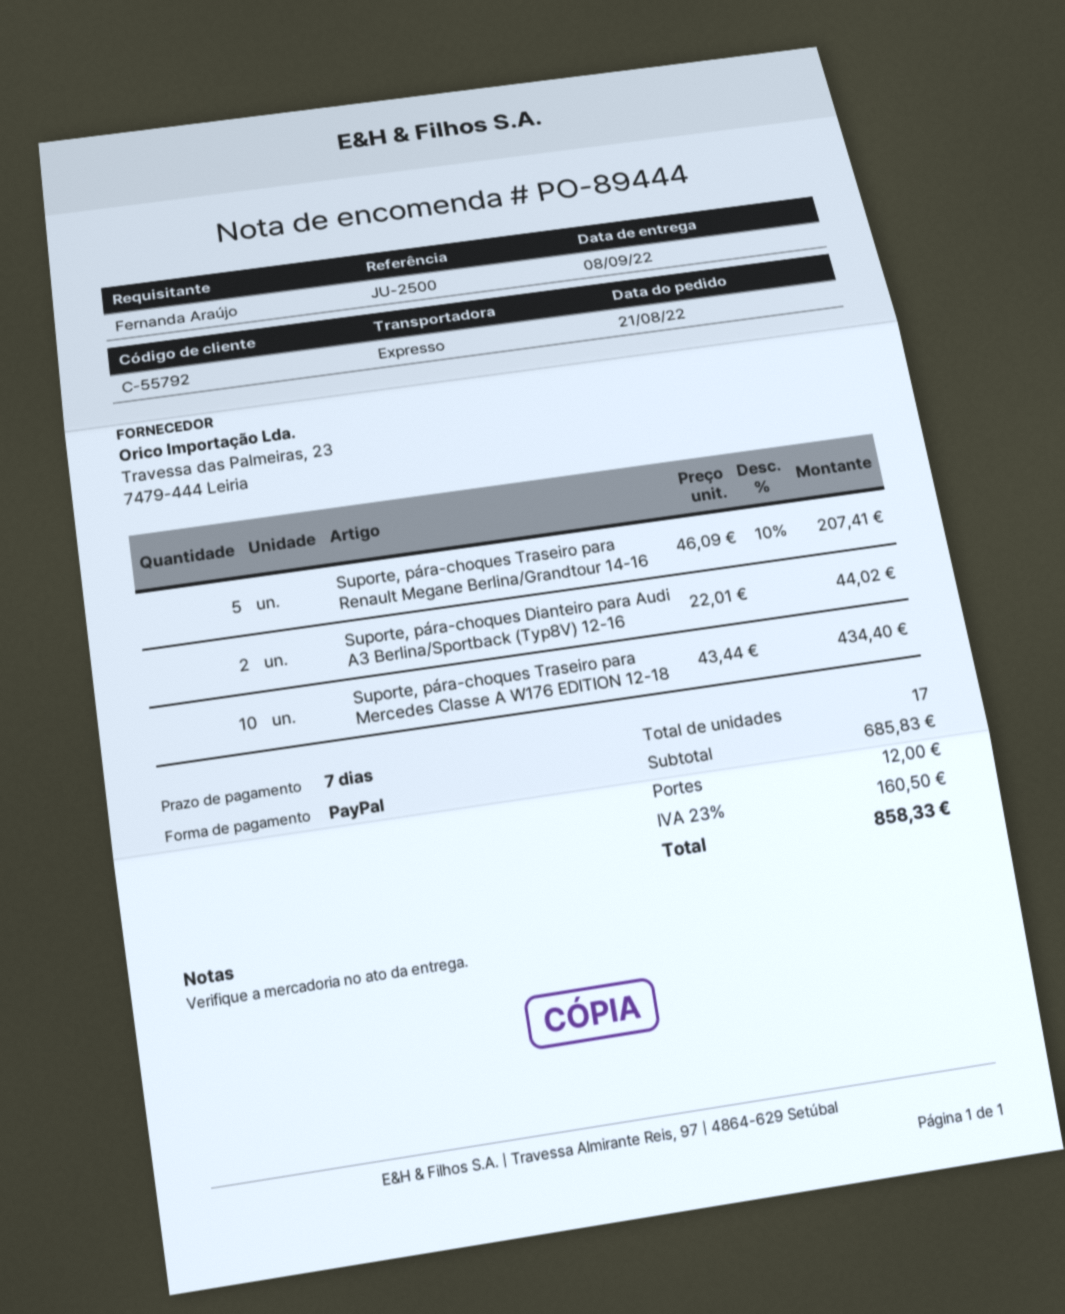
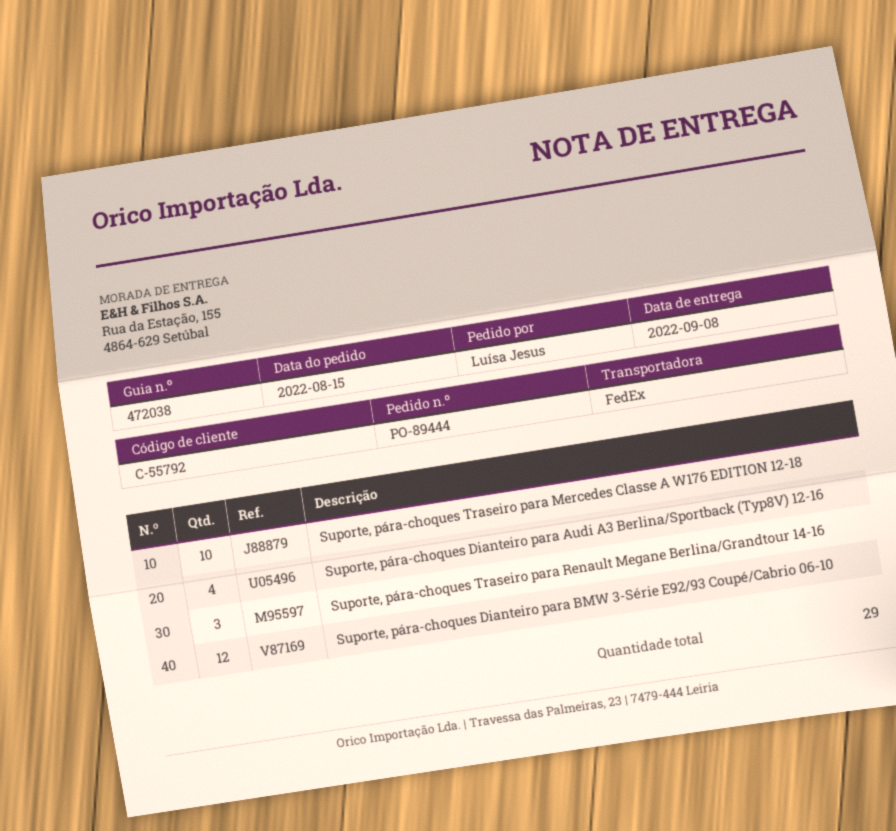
order date: 2022-08-21 -> 2022-08-15
ordered by: Fernanda Araújo -> Luísa Jesus
shipping method: express -> FedEx
Suporte, pára-choques Traseiro para Renault Megane Berlina/Grandtour 14-16: 5 -> 3
Suporte, pára-choques Dianteiro para Audi A3 Berlina/Sportback (Typ8V) 12-16: 2 -> 4
Suporte, pára-choques Dianteiro para BMW 3-Série E92/93 Coupé/Cabrio 06-10: none -> 12
total quantity: 17 -> 29

